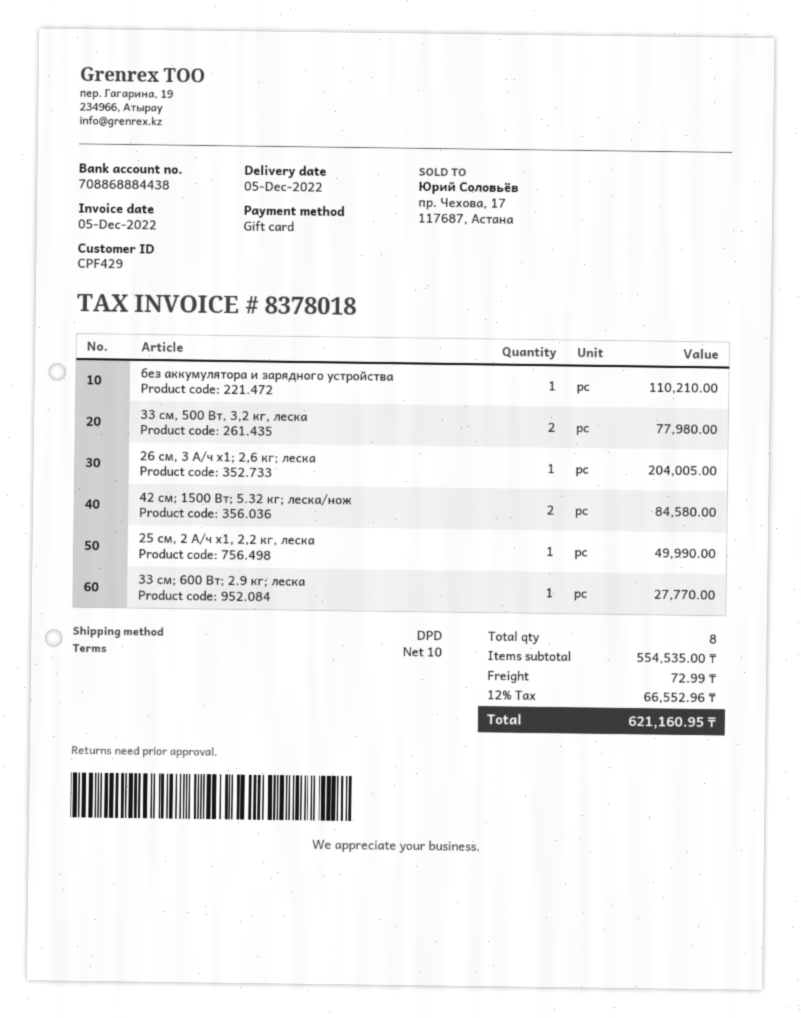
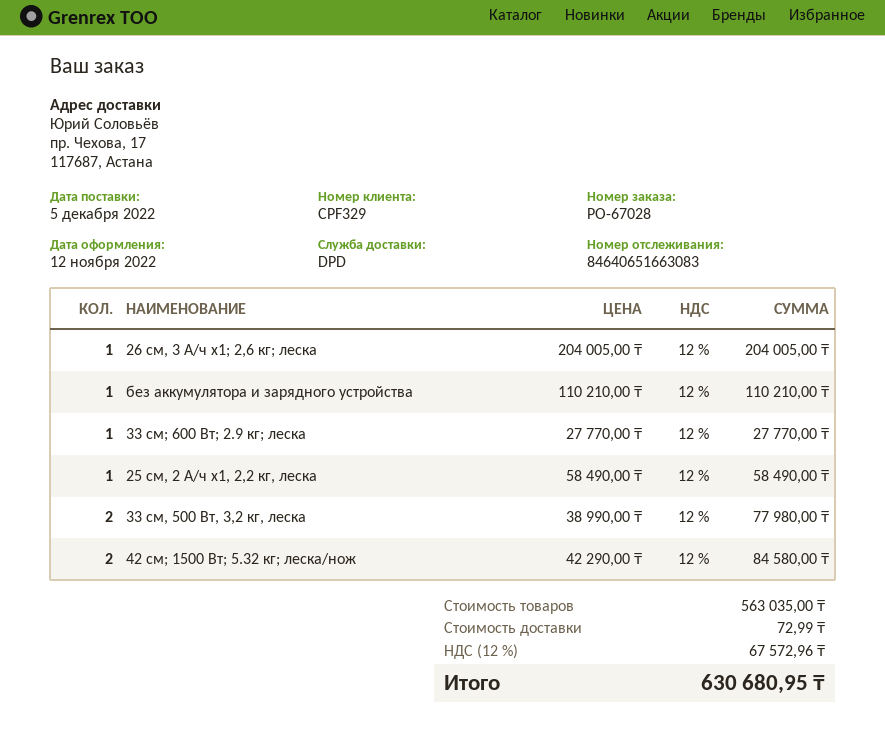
customer number: CPF429 -> CPF329
25 см, 2 А/ч x1, 2,2 кг, леска: 1 for 49990.00 -> 1 for 58490.00
subtotal: 554535.00 -> 563035.00
tax: 12% = 66552.96 -> 12% = 67572.96
total: 621160.95 -> 630680.95

